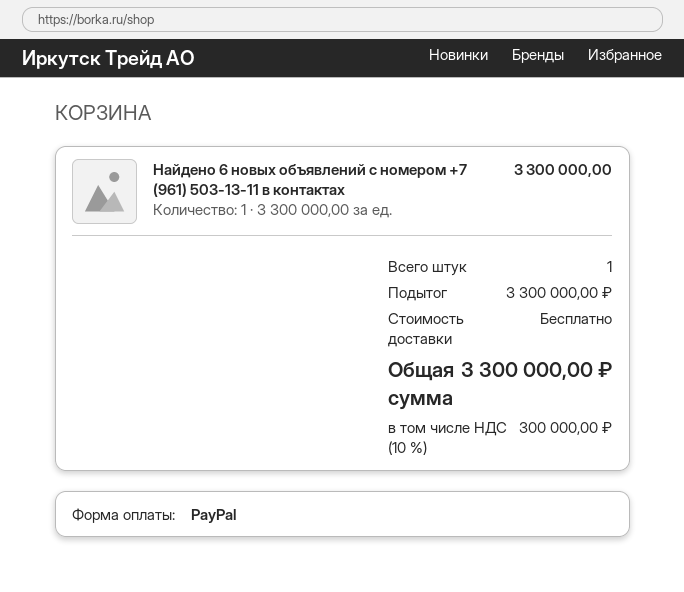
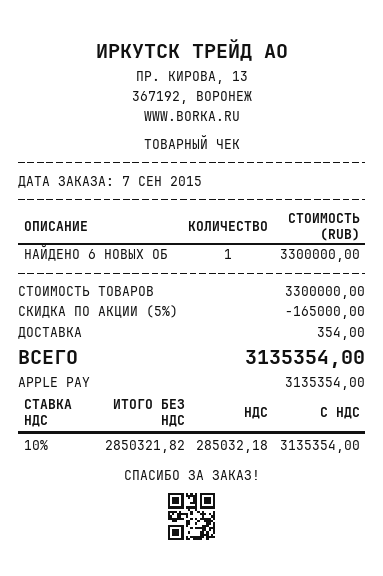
payment method: PayPal -> Apple Pay
discount: none -> 5% = 165000.00
shipping: 0.00 -> 354.00
tax: 10% = 300000.00 -> 10% = 285032.18
total: 3300000.00 -> 3135354.00

